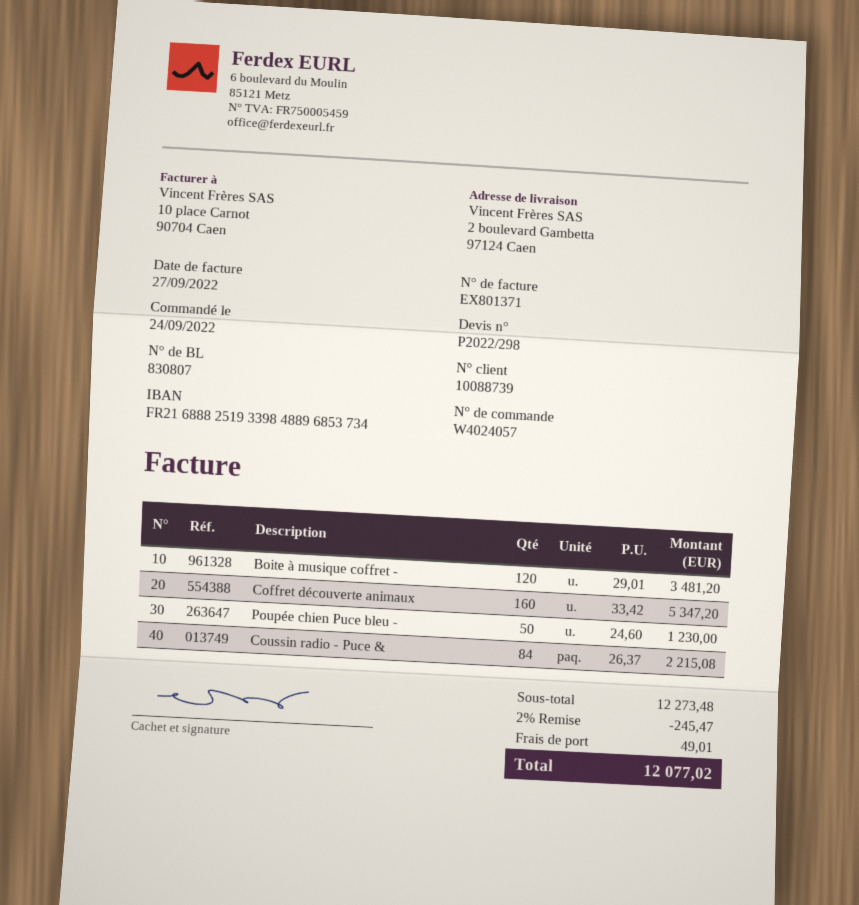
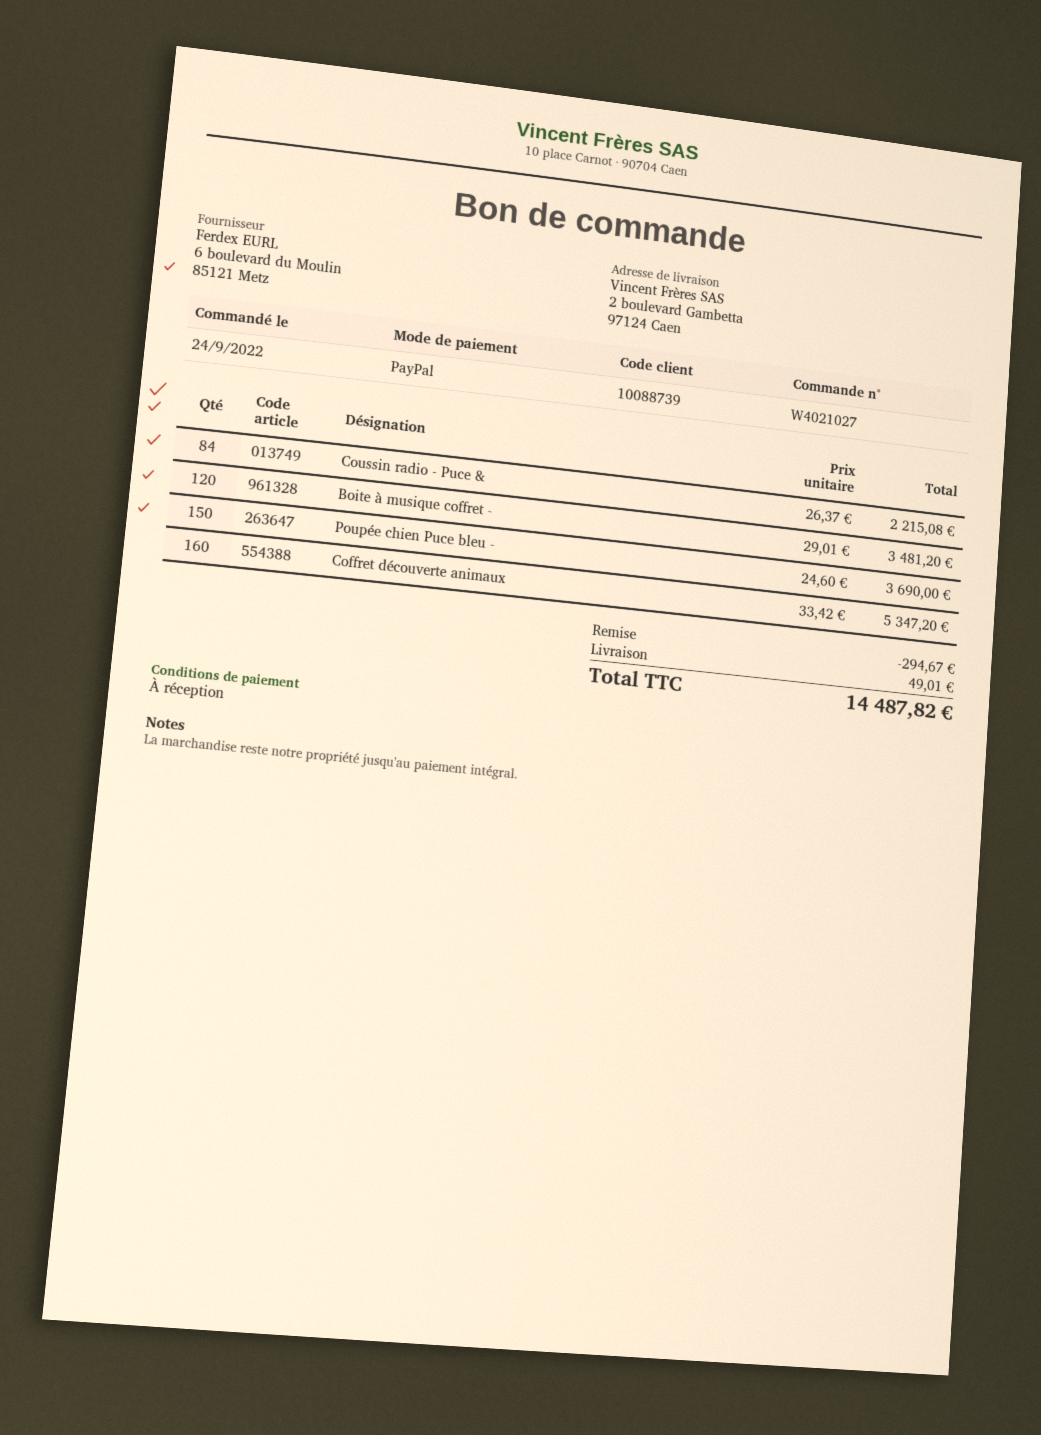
order number: W4024057 -> W4021027
Poupée chien Puce bleu -: 50 x 24.60 = 1230.00 -> 150 x 24.60 = 3690.00
discount: 245.47 -> 294.67
total: 12077.02 -> 14487.82

